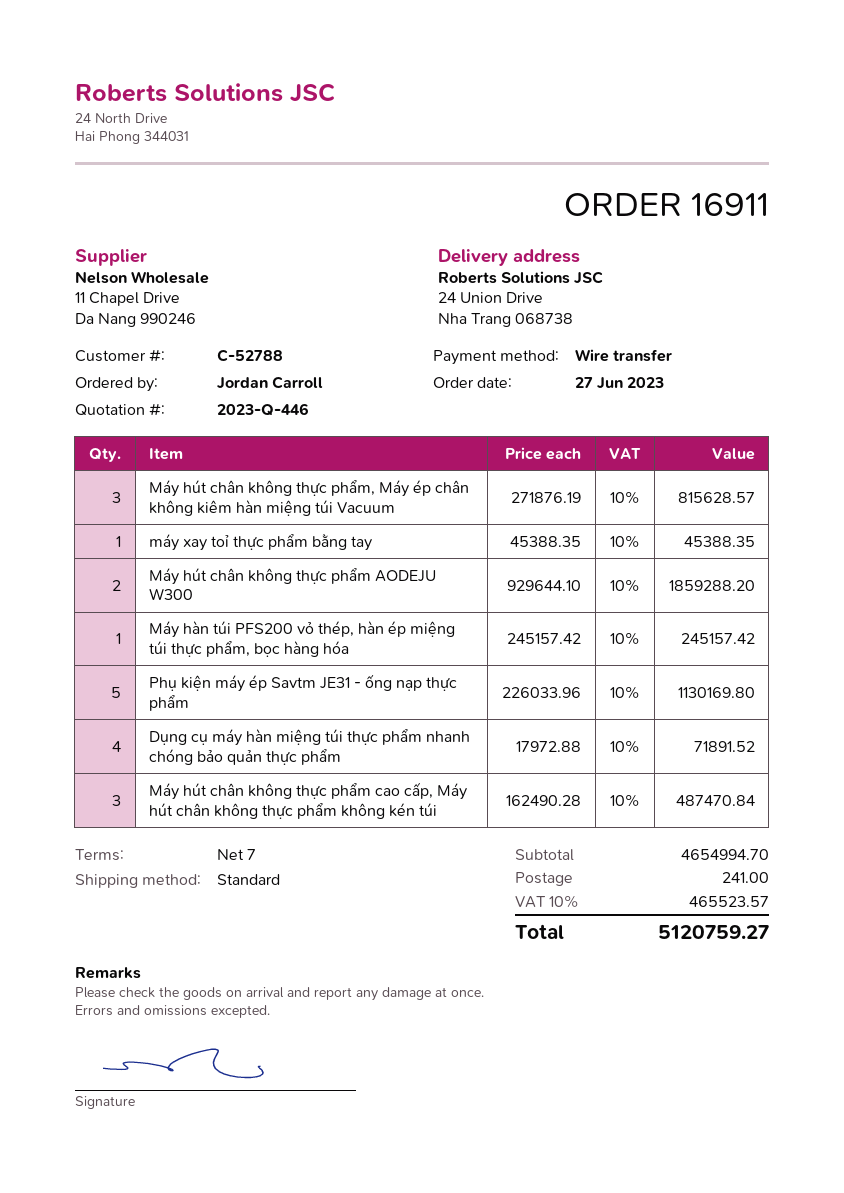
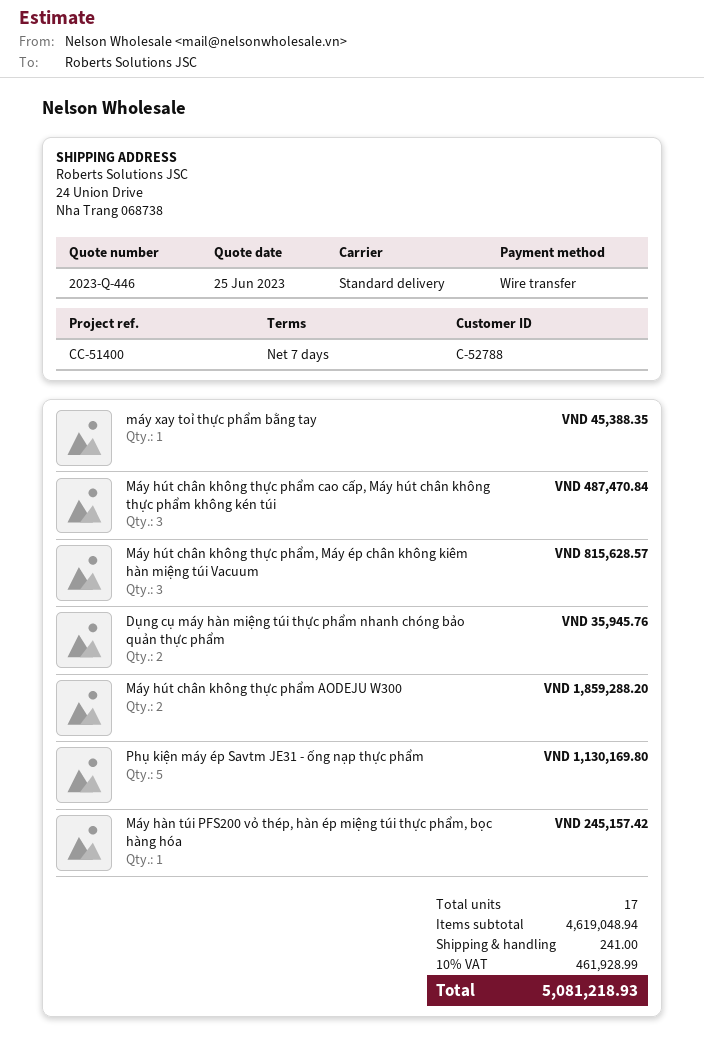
Dụng cụ máy hàn miệng túi thực phẩm nhanh chóng bảo quản thực phẩm: 4 for 71891.52 -> 2 for 35945.76
subtotal: 4654994.70 -> 4619048.94
tax: 10% = 465523.57 -> 10% = 461928.99
total: 5120759.27 -> 5081218.93

